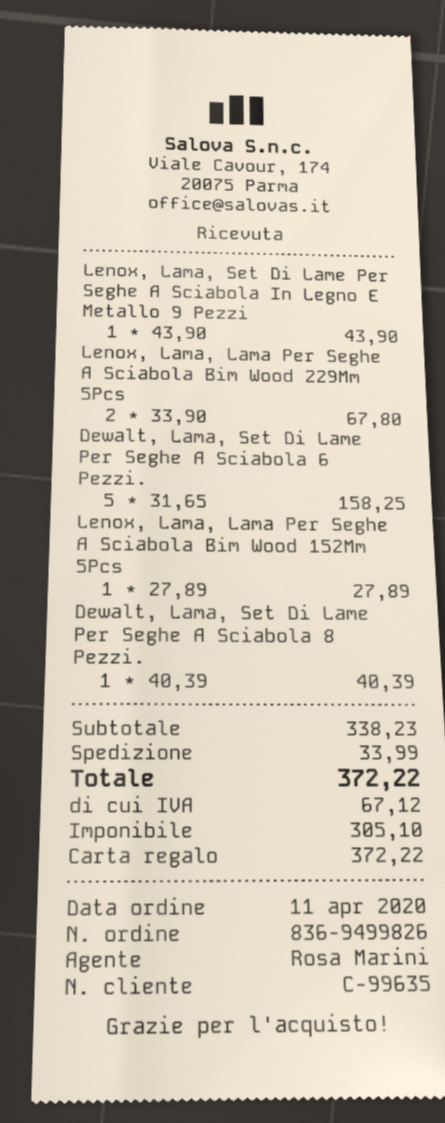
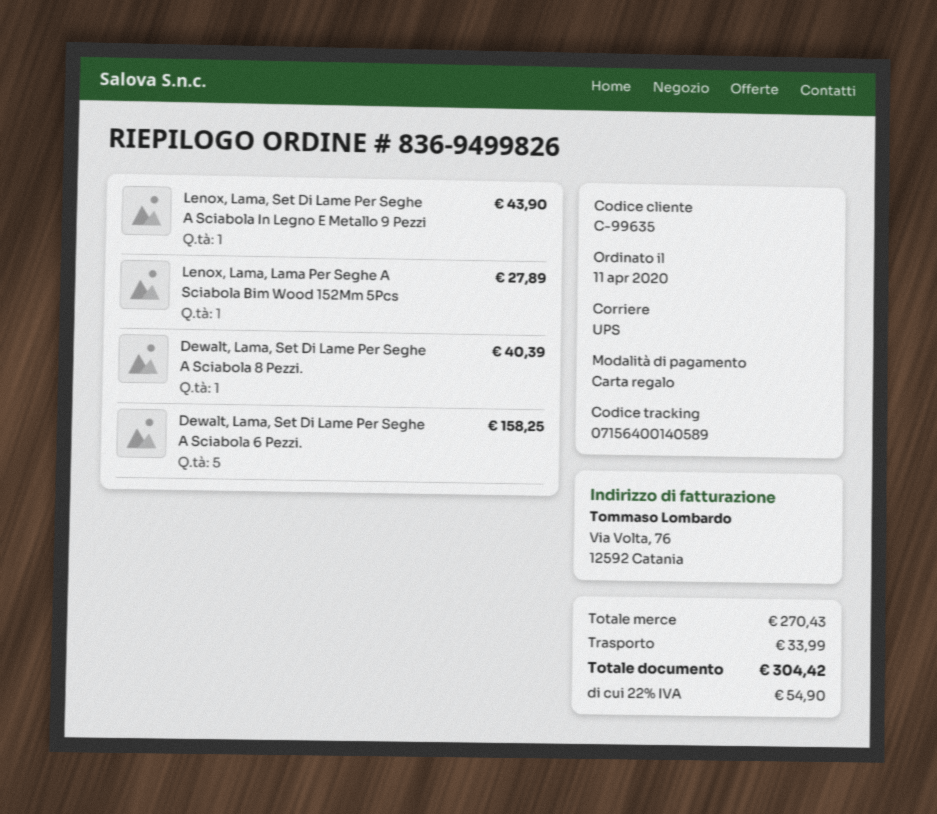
Lenox, Lama, Lama Per Seghe A Sciabola Bim Wood 229Mm 5Pcs: 2 for 67.80 -> none
subtotal: 338.23 -> 270.43
tax: 67.12 -> 54.90
total: 372.22 -> 304.42

